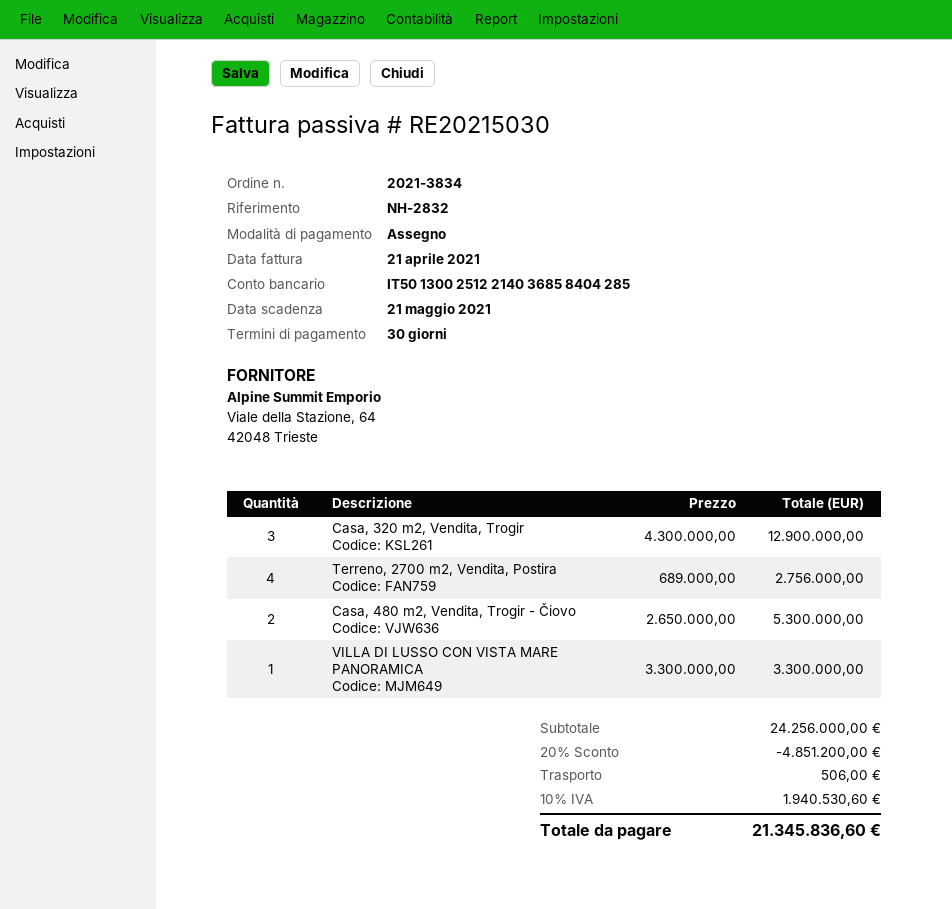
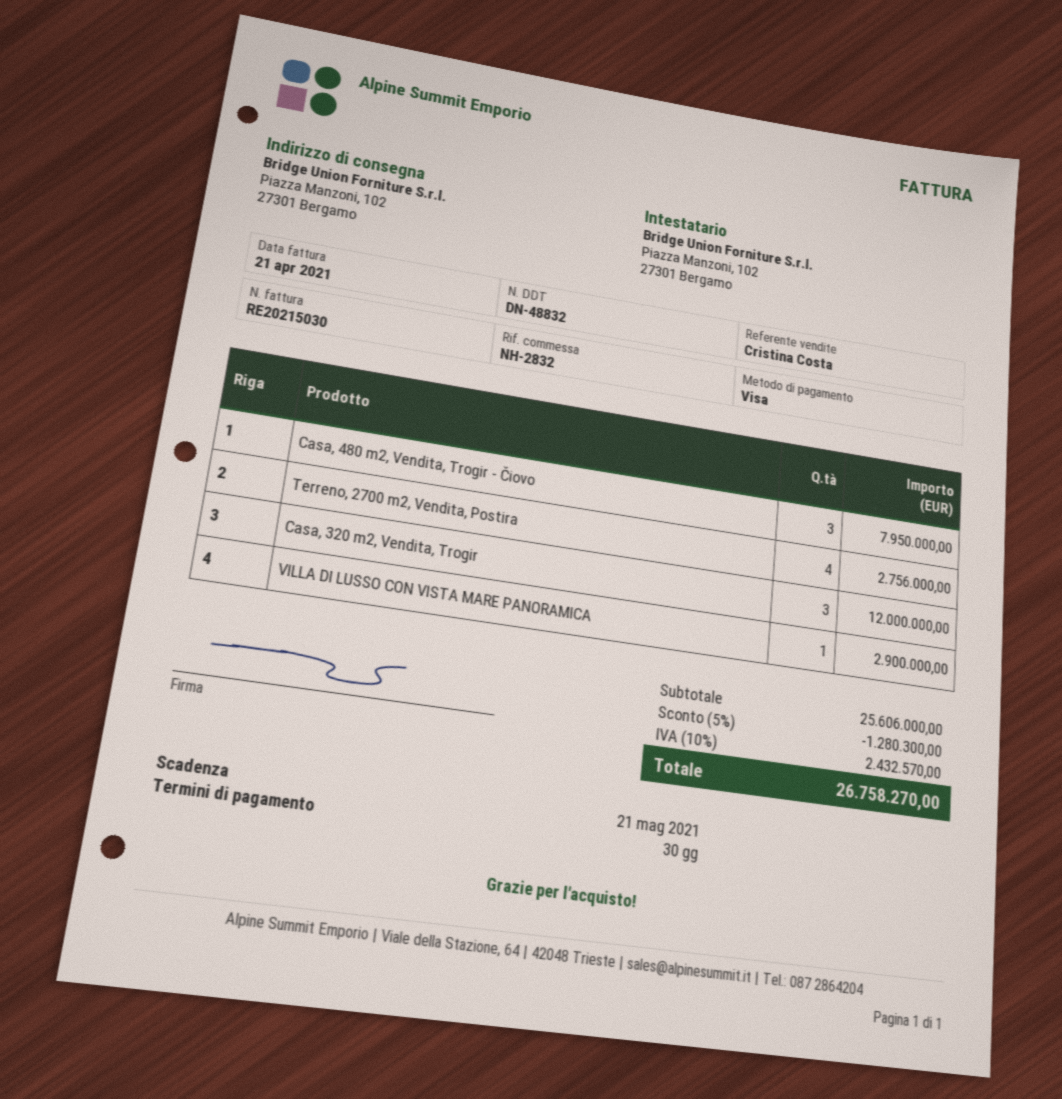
payment method: cheque -> Visa
Casa, 320 m2, Vendita, Trogir: 3 for 12900000.00 -> 3 for 12000000.00
Casa, 480 m2, Vendita, Trogir - Čiovo: 2 for 5300000.00 -> 3 for 7950000.00
VILLA DI LUSSO CON VISTA MARE PANORAMICA: 1 for 3300000.00 -> 1 for 2900000.00
subtotal: 24256000.00 -> 25606000.00
discount: 20% = 4851200.00 -> 5% = 1280300.00
shipping: 506.00 -> none
tax: 10% = 1940530.60 -> 10% = 2432570.00
total: 21345836.60 -> 26758270.00

